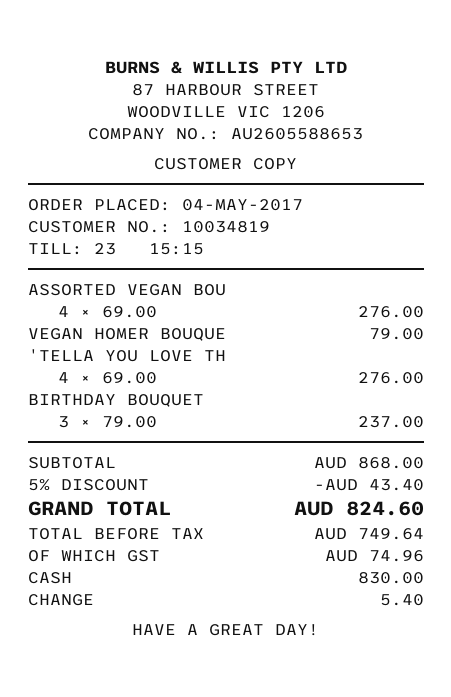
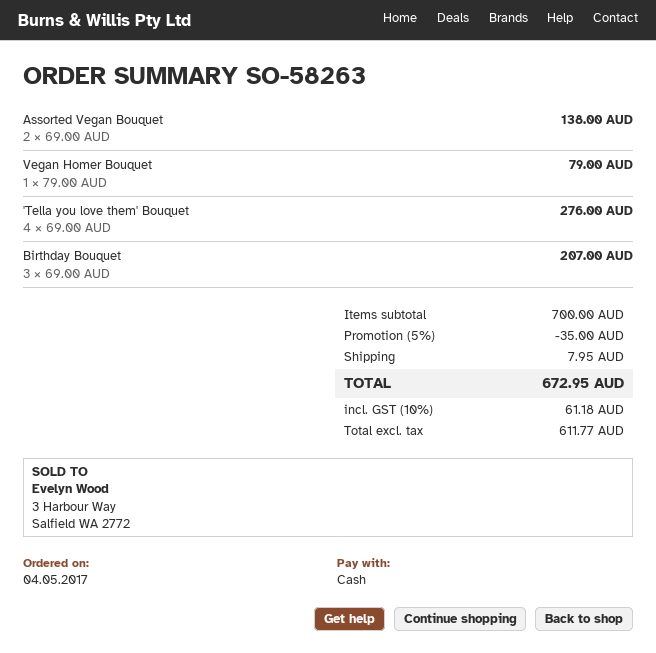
ASSORTED VEGAN BOU: 4 x 69.00 = 276.00 -> 2 x 69.00 = 138.00
BIRTHDAY BOUQUET: 3 x 79.00 = 237.00 -> 3 x 69.00 = 207.00
subtotal: 868.00 -> 700.00
discount: 5% = 43.40 -> 5% = 35.00
shipping: none -> 7.95
net: 749.64 -> 611.77
tax: 74.96 -> 61.18
total: 824.60 -> 672.95

